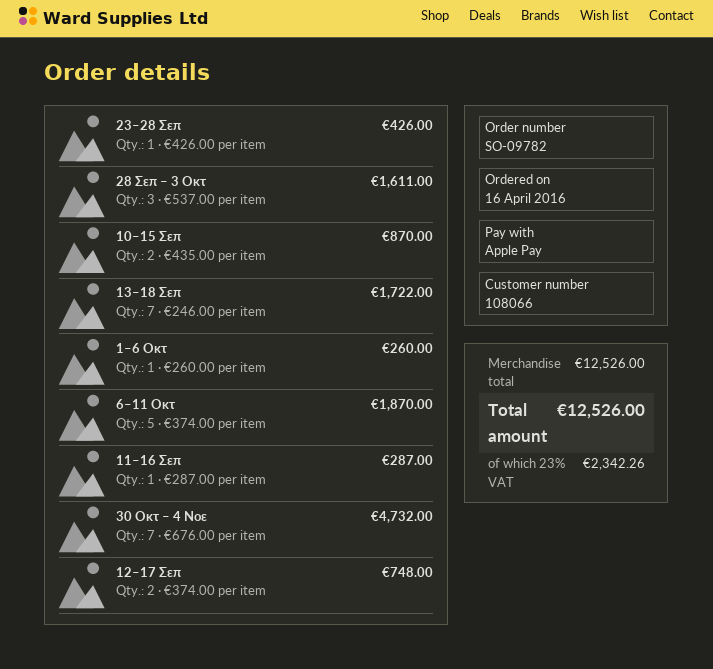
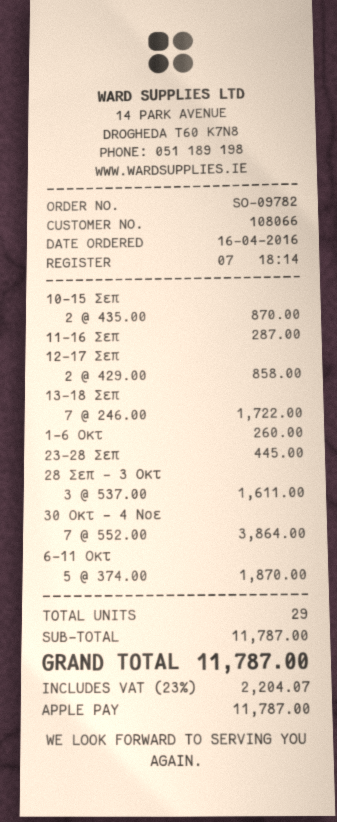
23–28 Σεπ: 1 x 426.00 = 426.00 -> 1 x 445.00 = 445.00
30 Οκτ – 4 Νοε: 7 x 676.00 = 4732.00 -> 7 x 552.00 = 3864.00
12–17 Σεπ: 2 x 374.00 = 748.00 -> 2 x 429.00 = 858.00
subtotal: 12526.00 -> 11787.00
tax: 23% = 2342.26 -> 23% = 2204.07
total: 12526.00 -> 11787.00

